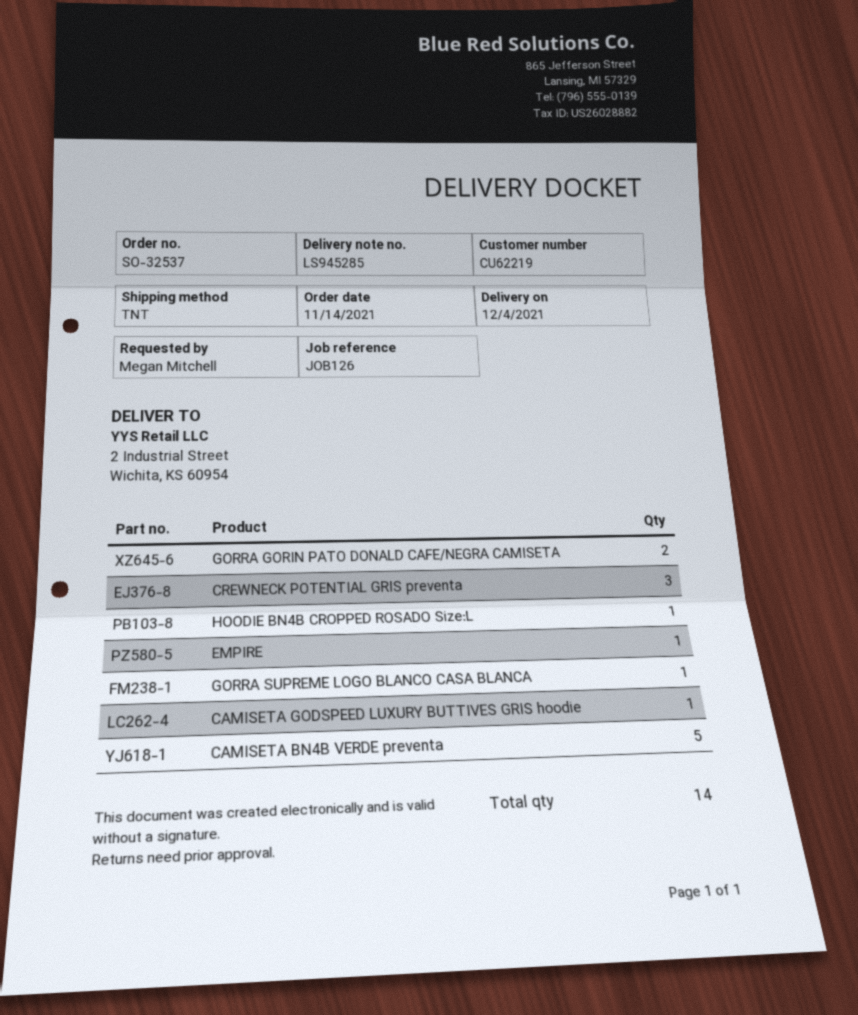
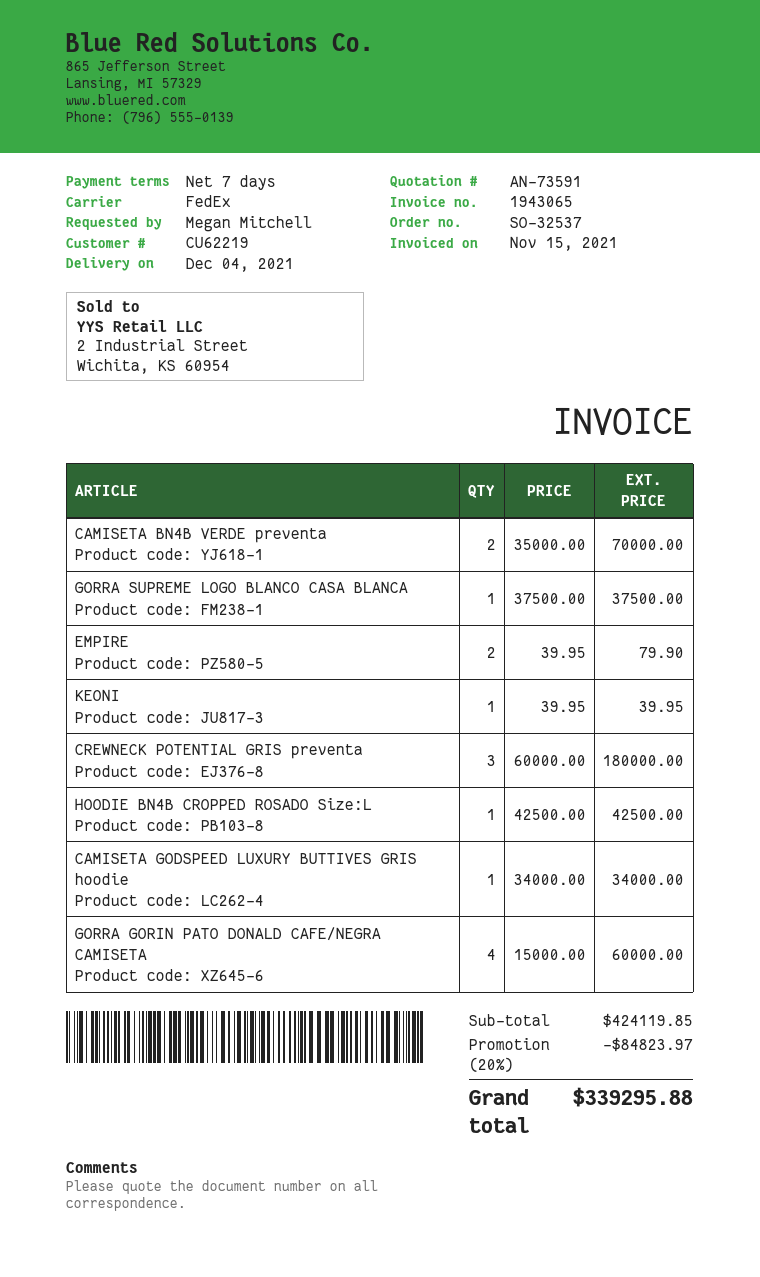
shipping method: TNT -> FedEx
GORRA GORIN PATO DONALD CAFE/NEGRA CAMISETA: 2 -> 4
EMPIRE: 1 -> 2
CAMISETA BN4B VERDE preventa: 5 -> 2
KEONI: none -> 1

